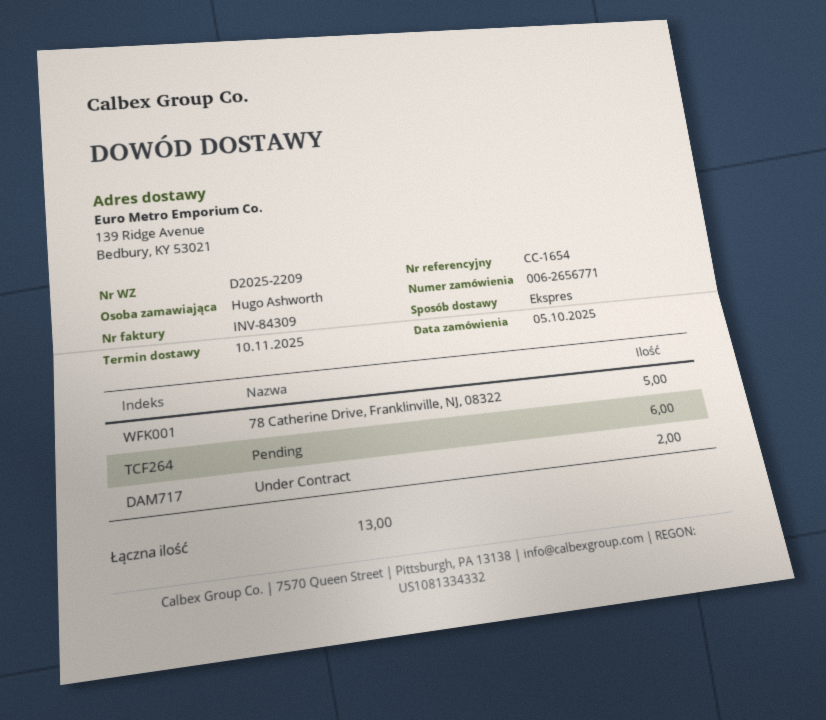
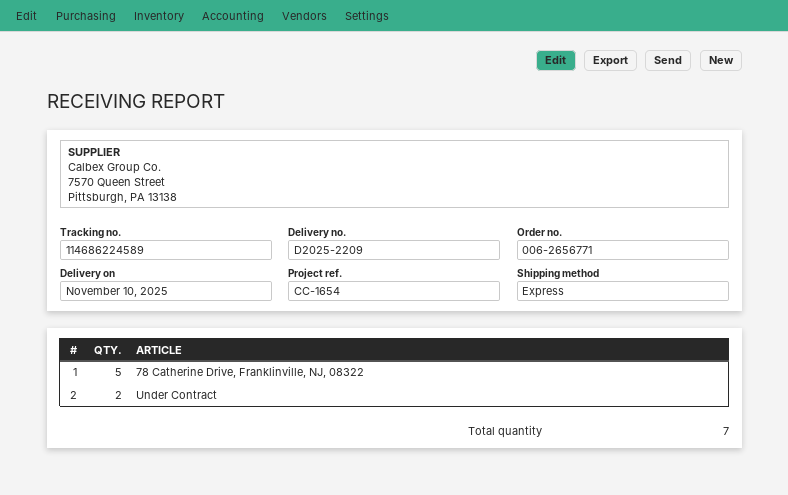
Pending: 6 -> none
total quantity: 13 -> 7

